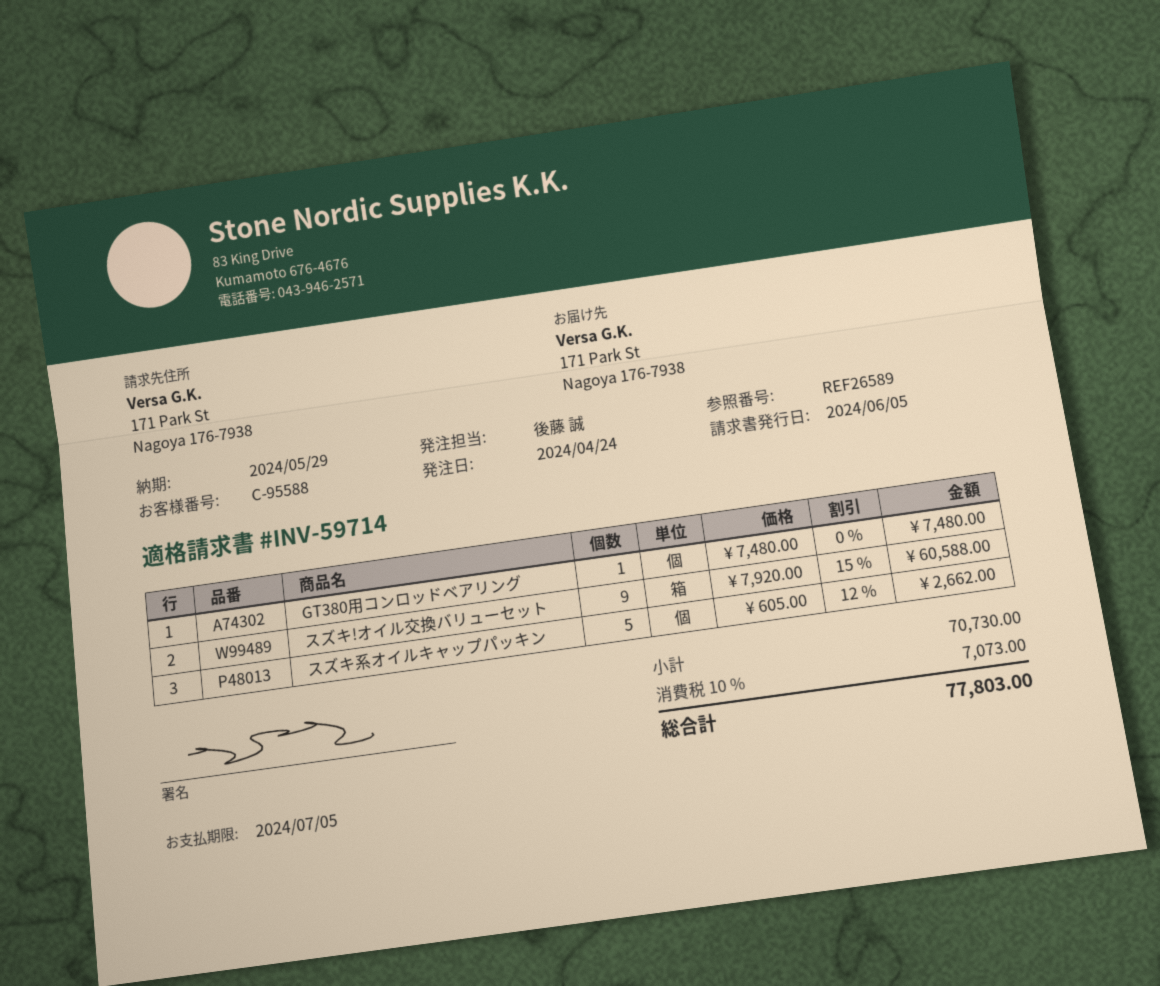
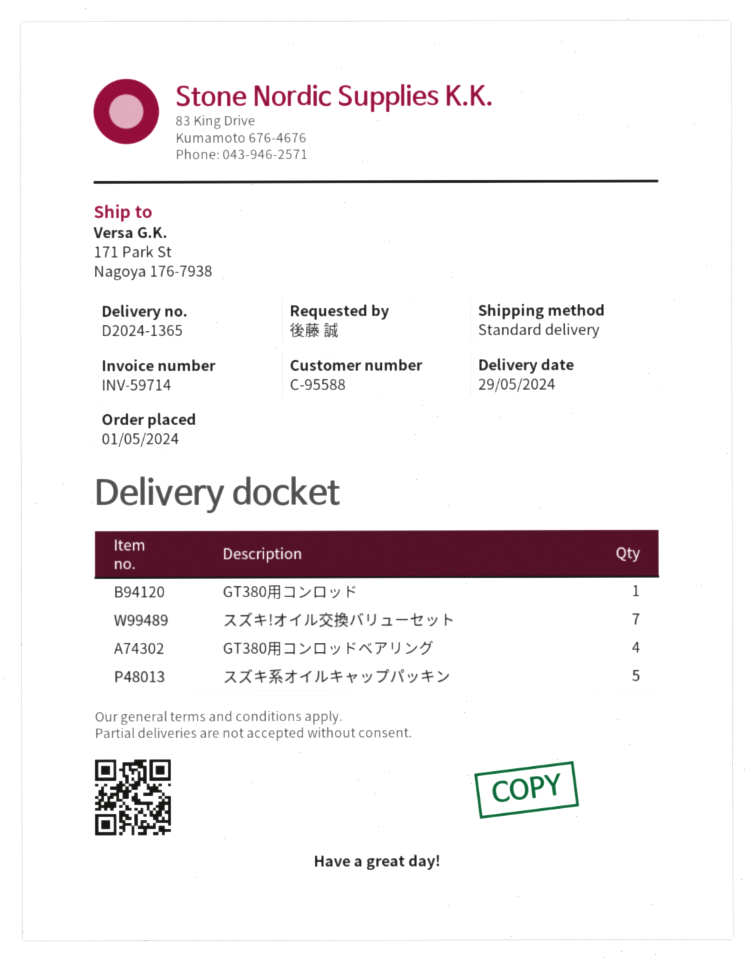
order date: 2024-04-24 -> 2024-05-01
GT380用コンロッドベアリング: 1 -> 4
スズキ!オイル交換バリューセット: 9 -> 7
GT380用コンロッド: none -> 1

